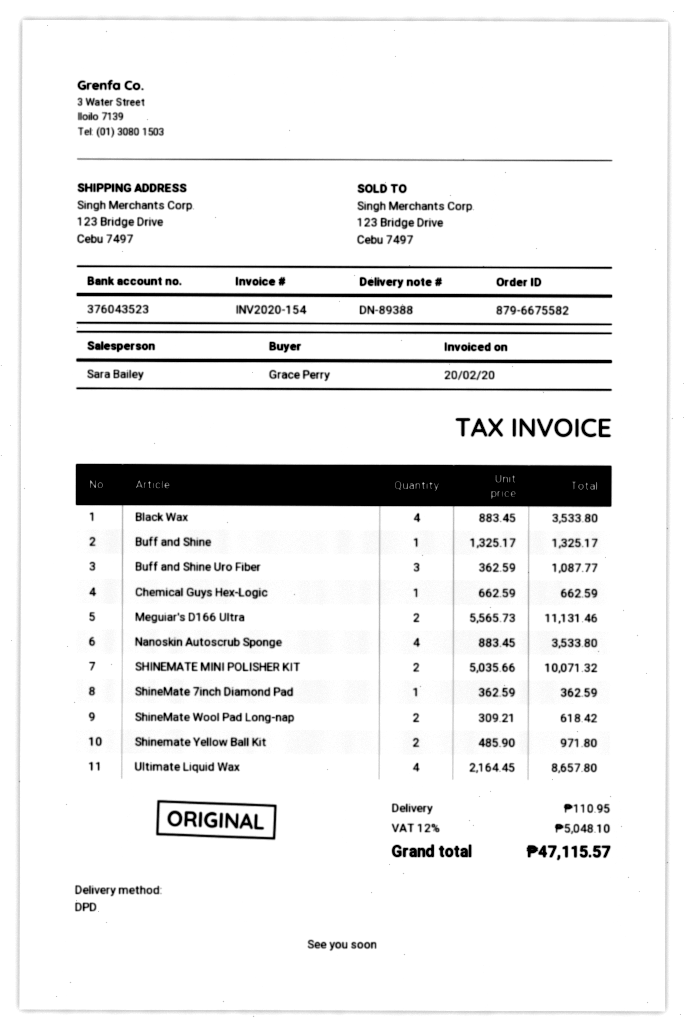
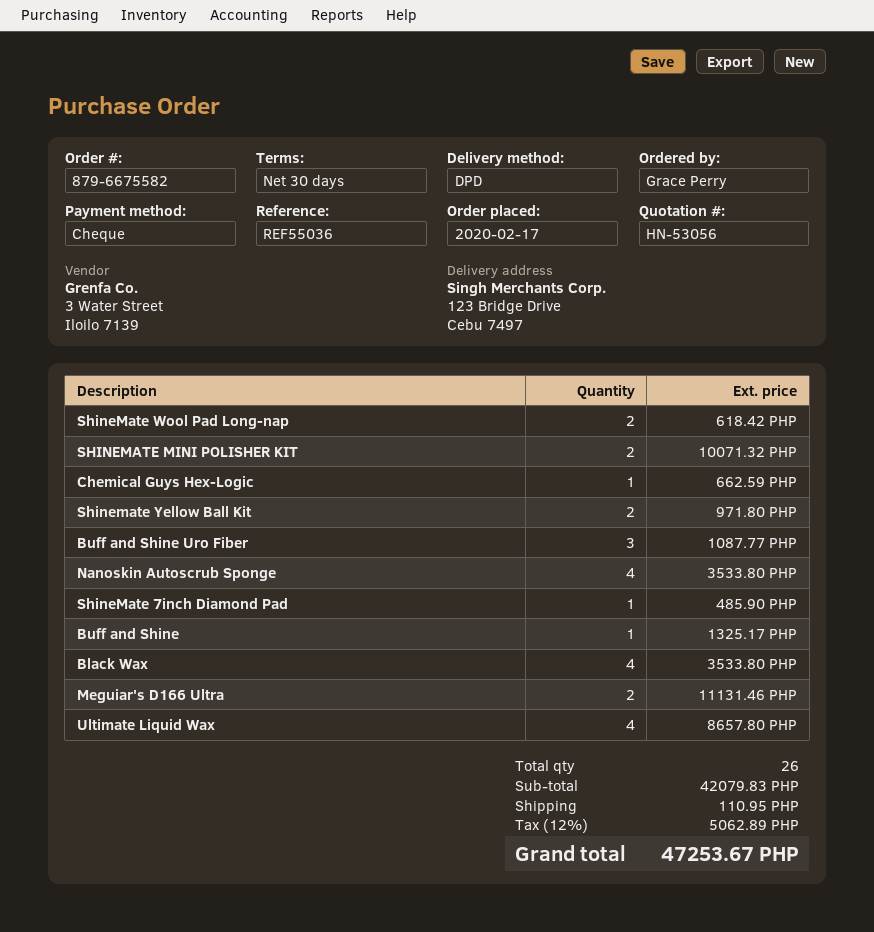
ShineMate 7inch Diamond Pad: 1 for 362.59 -> 1 for 485.90
tax: 12% = 5048.10 -> 12% = 5062.89
total: 47115.57 -> 47253.67

